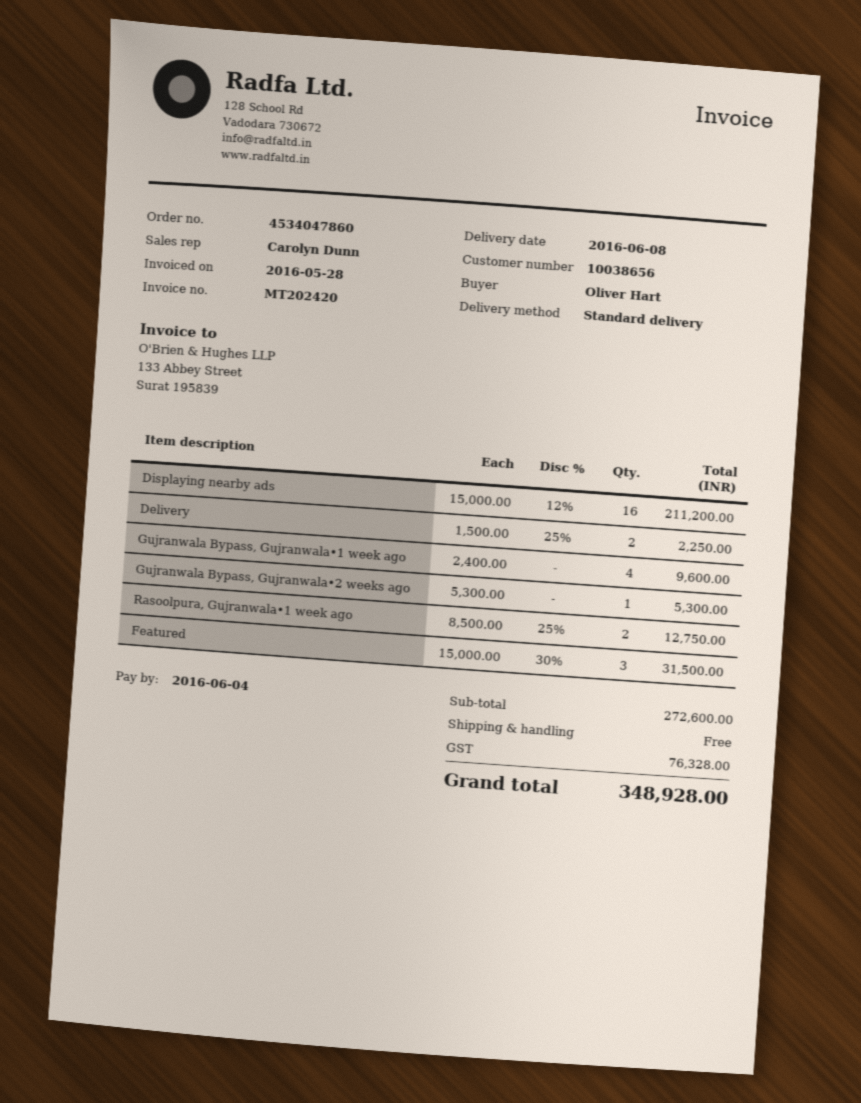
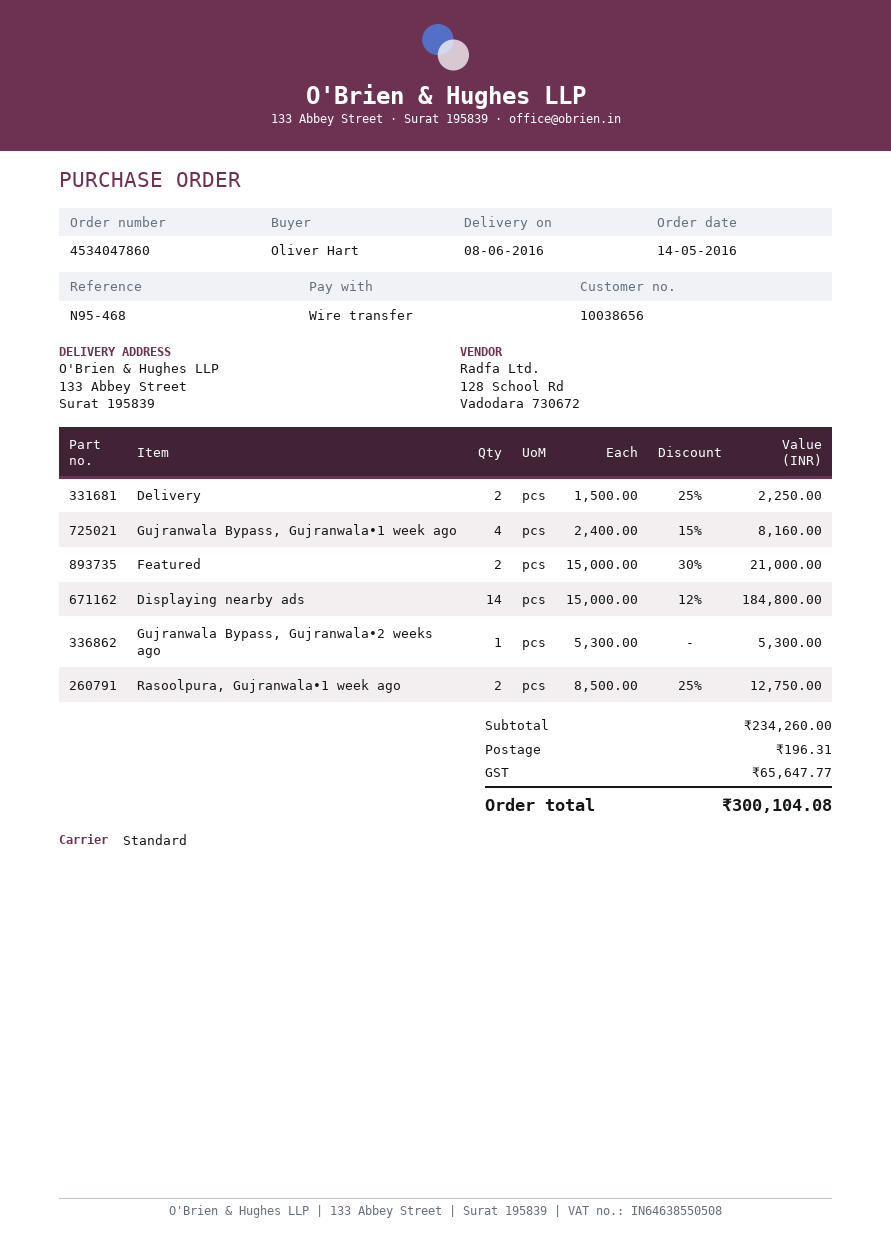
Displaying nearby ads: 16 x 15000.00 - 12% = 211200.00 -> 14 x 15000.00 - 12% = 184800.00
Gujranwala Bypass, Gujranwala•1 week ago: 4 x 2400.00 = 9600.00 -> 4 x 2400.00 - 15% = 8160.00
Featured: 3 x 15000.00 - 30% = 31500.00 -> 2 x 15000.00 - 30% = 21000.00
subtotal: 272600.00 -> 234260.00
shipping: 0.00 -> 196.31
tax: 76328.00 -> 65647.77
total: 348928.00 -> 300104.08

